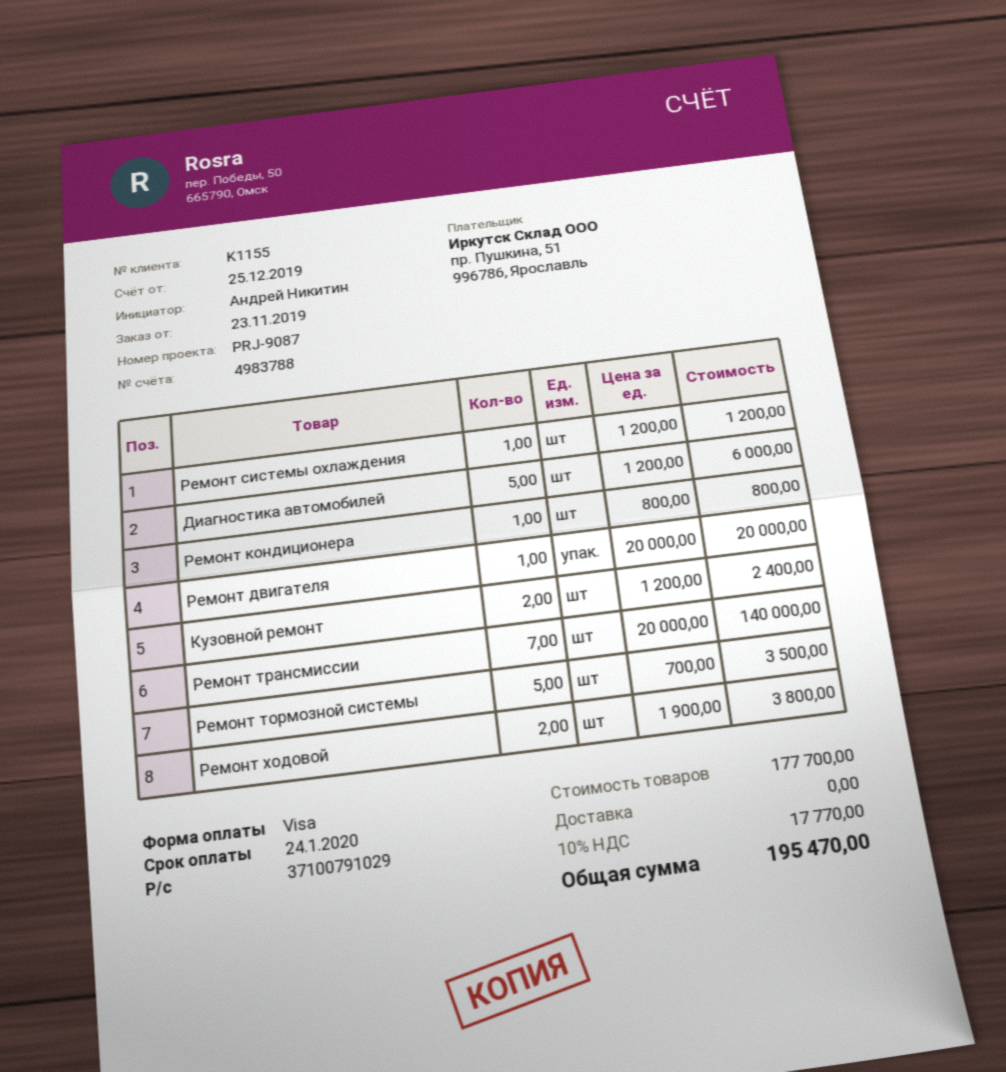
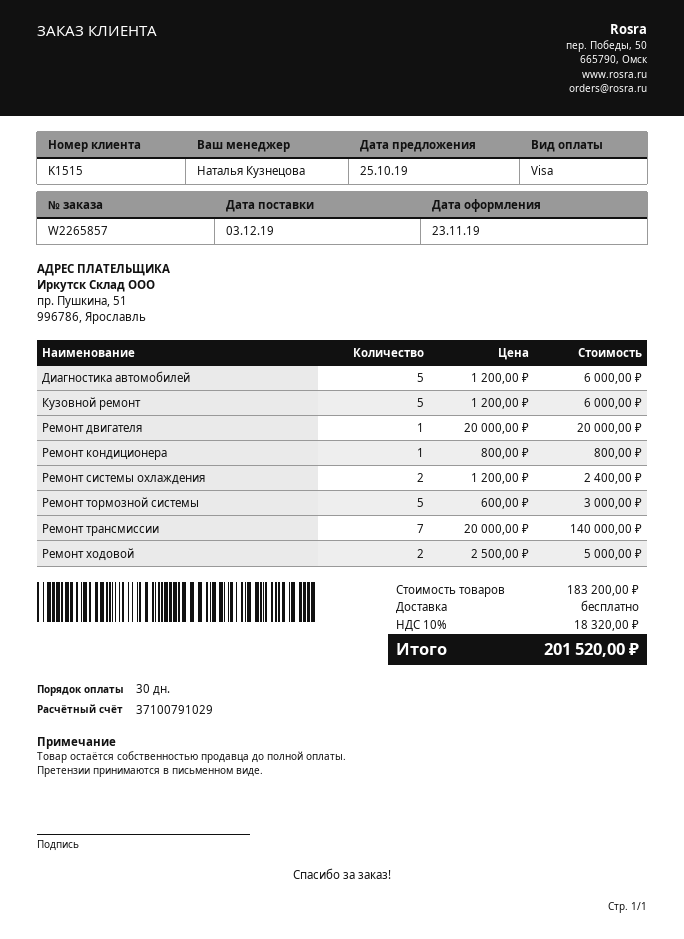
customer number: K1155 -> K1515
Ремонт системы охлаждения: 1 x 1200.00 = 1200.00 -> 2 x 1200.00 = 2400.00
Кузовной ремонт: 2 x 1200.00 = 2400.00 -> 5 x 1200.00 = 6000.00
Ремонт тормозной системы: 5 x 700.00 = 3500.00 -> 5 x 600.00 = 3000.00
Ремонт ходовой: 2 x 1900.00 = 3800.00 -> 2 x 2500.00 = 5000.00
subtotal: 177700.00 -> 183200.00
tax: 10% = 17770.00 -> 10% = 18320.00
total: 195470.00 -> 201520.00

